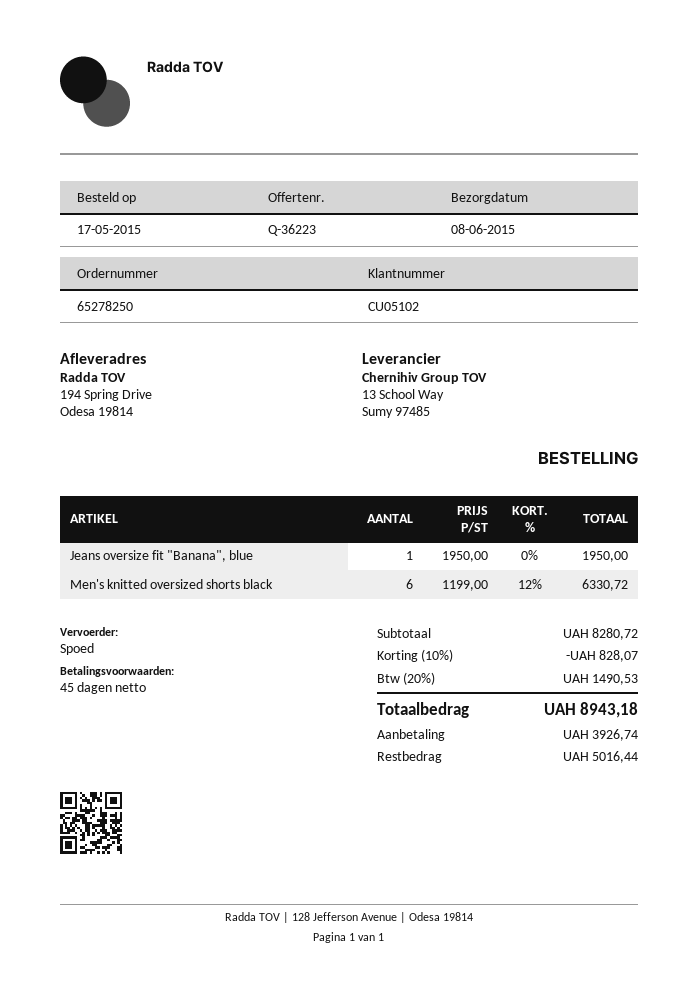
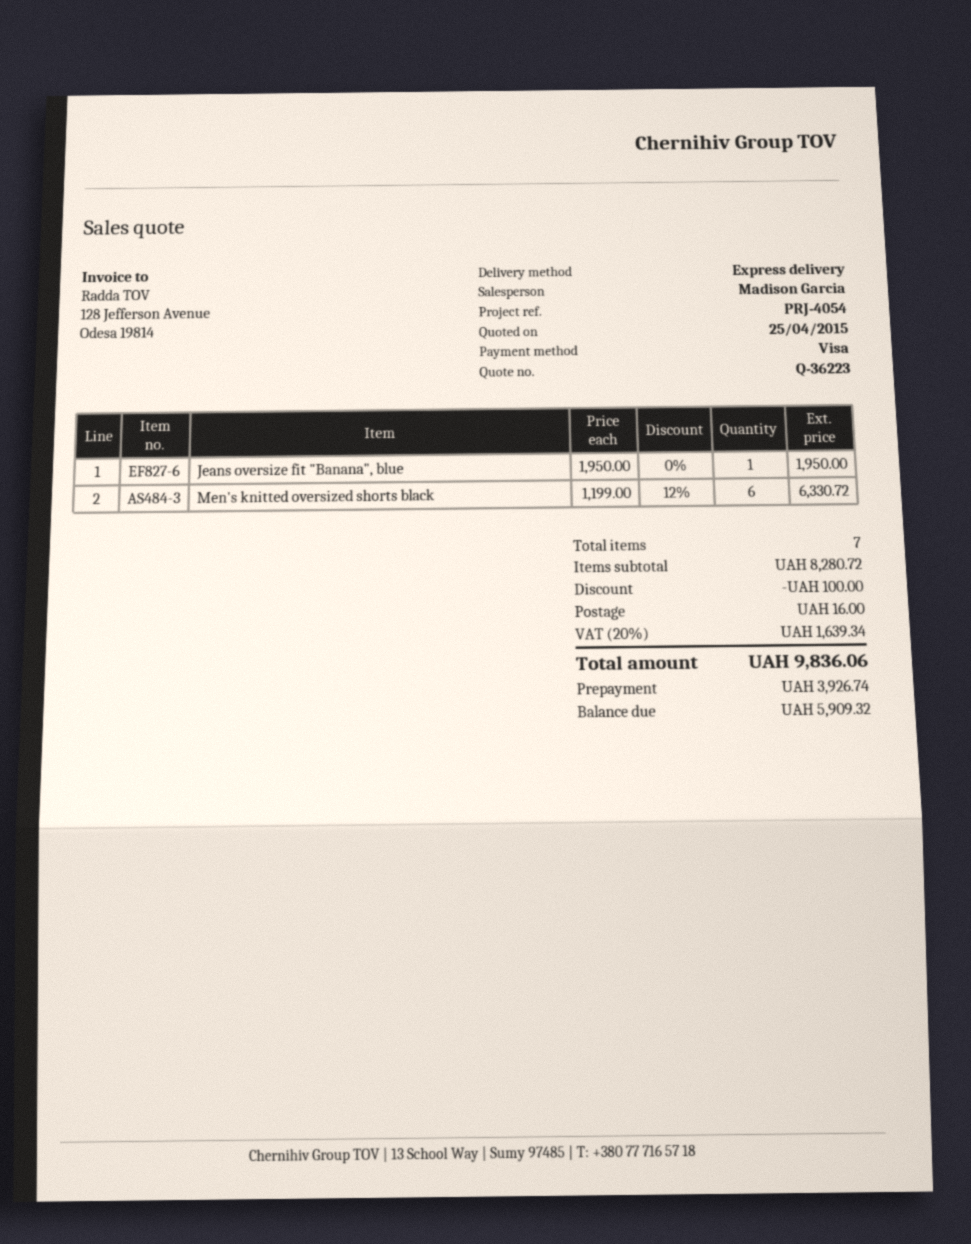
discount: 828.07 -> 100.00
shipping: none -> 16.00
tax: 20% = 1490.53 -> 20% = 1639.34
total: 8943.18 -> 9836.06
balance: 5016.44 -> 5909.32

